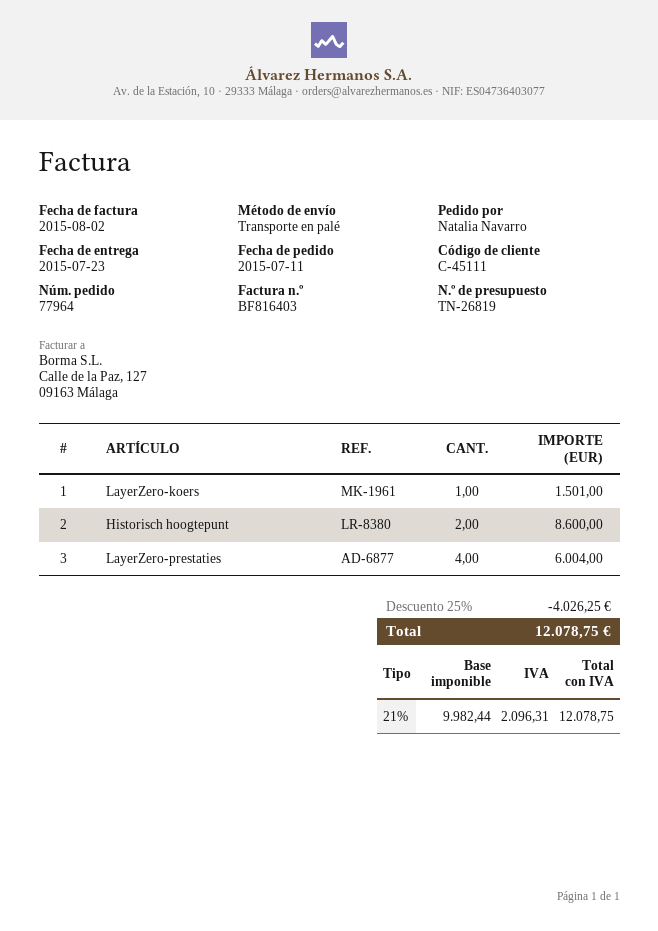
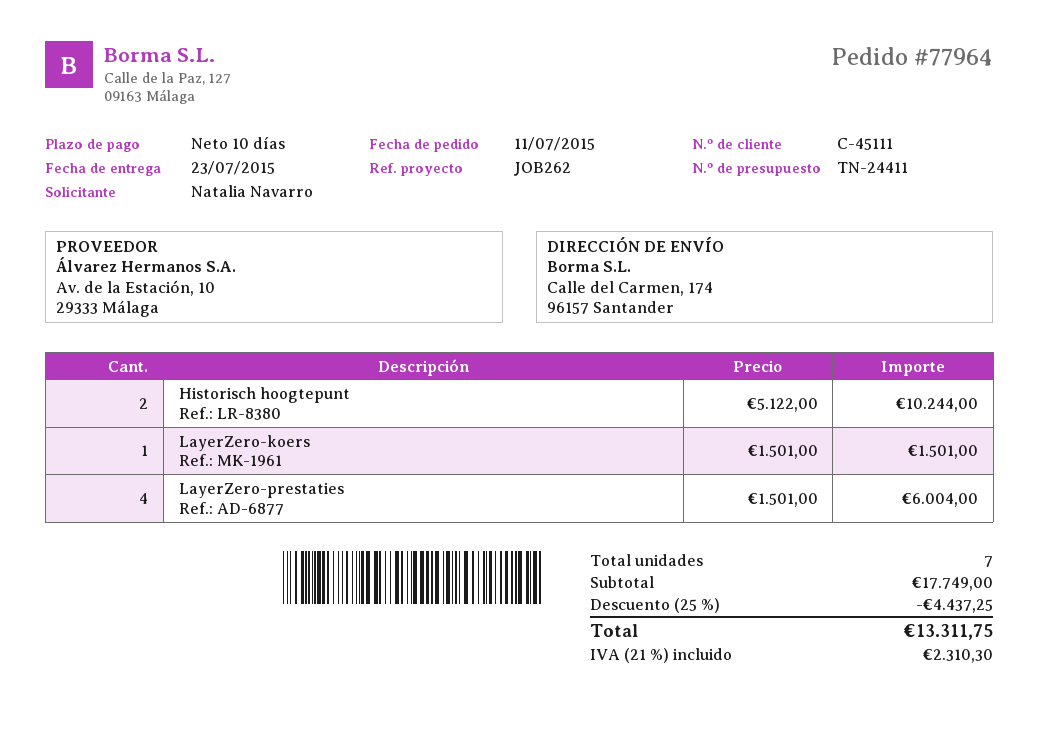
quote number: TN-26819 -> TN-24411
Historisch hoogtepunt: 2 for 8600.00 -> 2 for 10244.00
discount: 25% = 4026.25 -> 25% = 4437.25
tax: 21% = 2096.31 -> 21% = 2310.30
total: 12078.75 -> 13311.75

